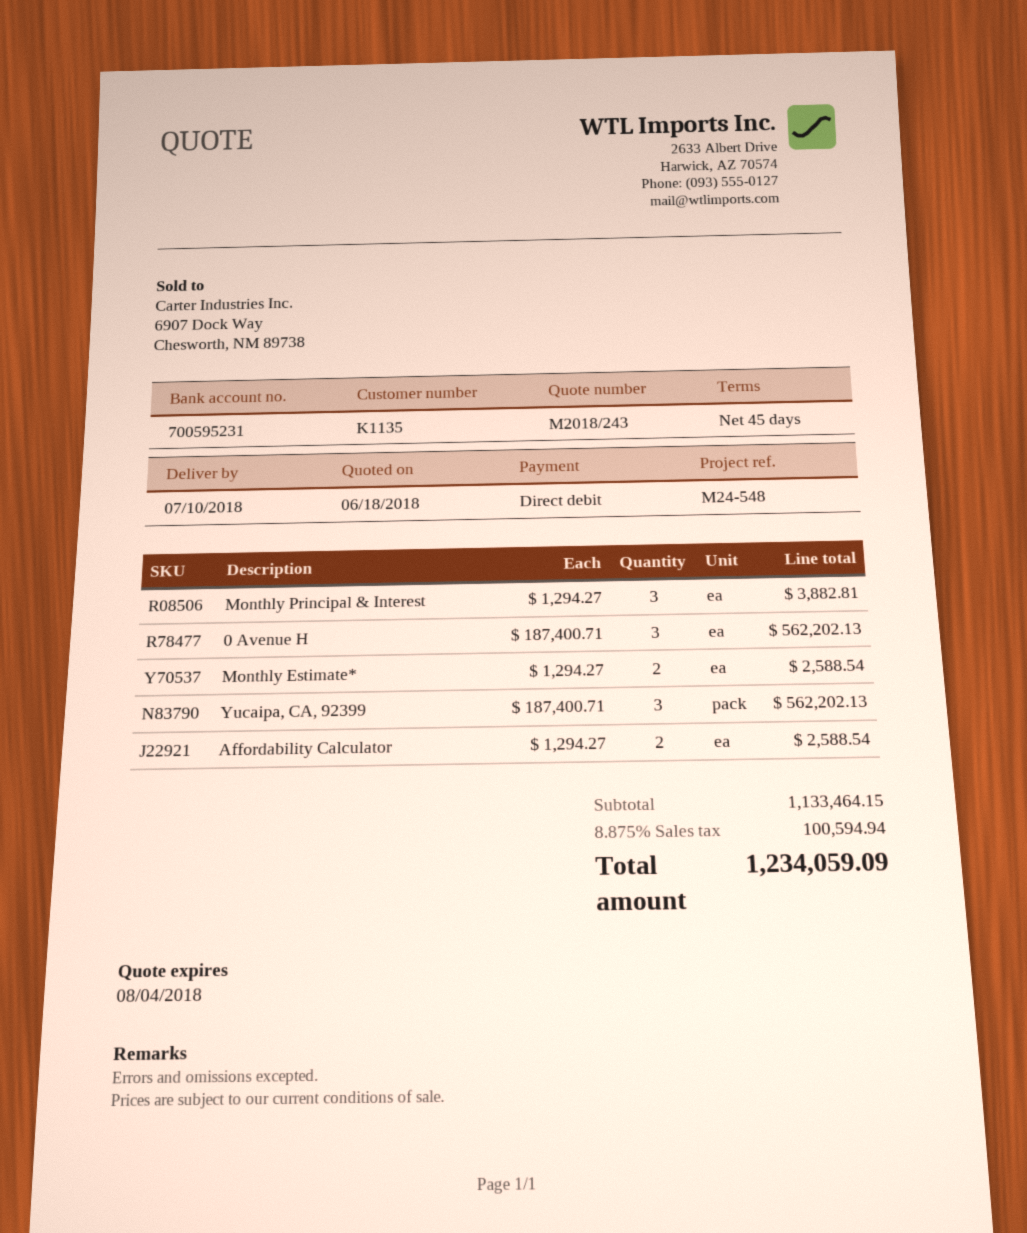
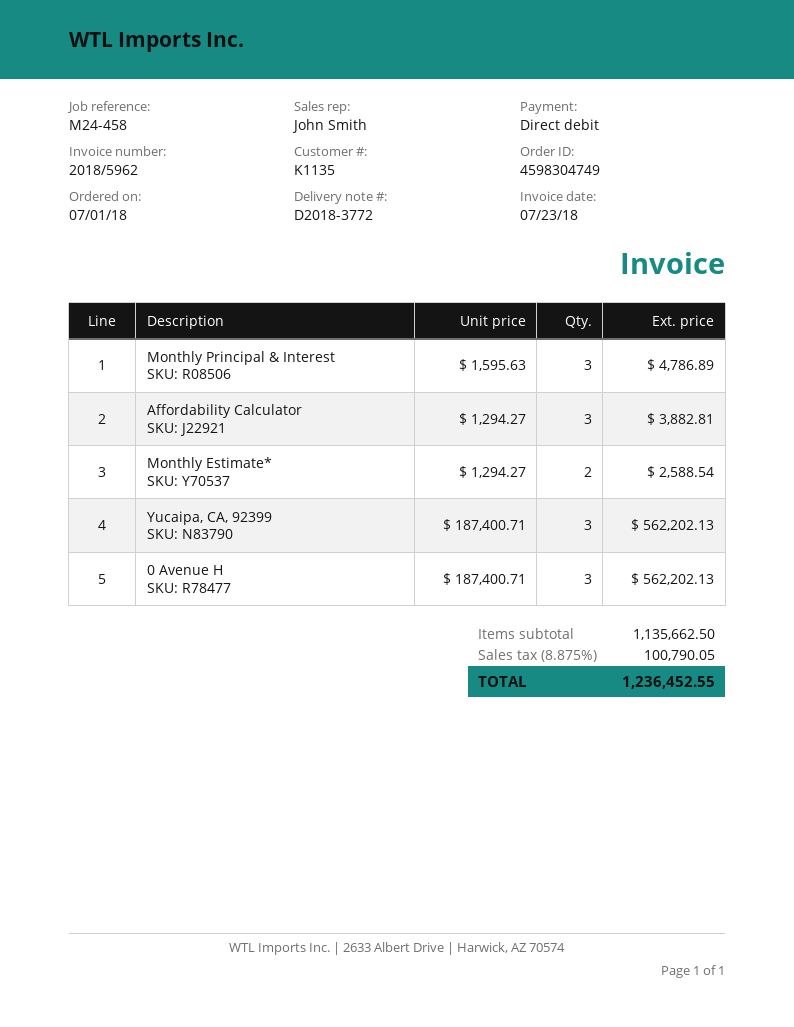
reference: M24-548 -> M24-458
Monthly Principal & Interest: 3 x 1294.27 = 3882.81 -> 3 x 1595.63 = 4786.89
Affordability Calculator: 2 x 1294.27 = 2588.54 -> 3 x 1294.27 = 3882.81
subtotal: 1133464.15 -> 1135662.50
tax: 8.875% = 100594.94 -> 8.875% = 100790.05
total: 1234059.09 -> 1236452.55

